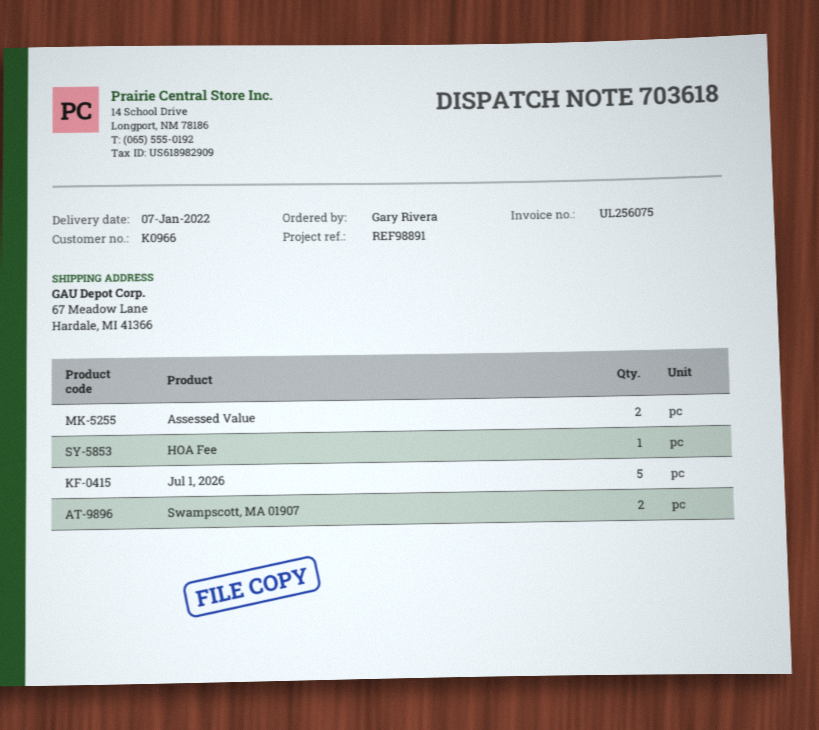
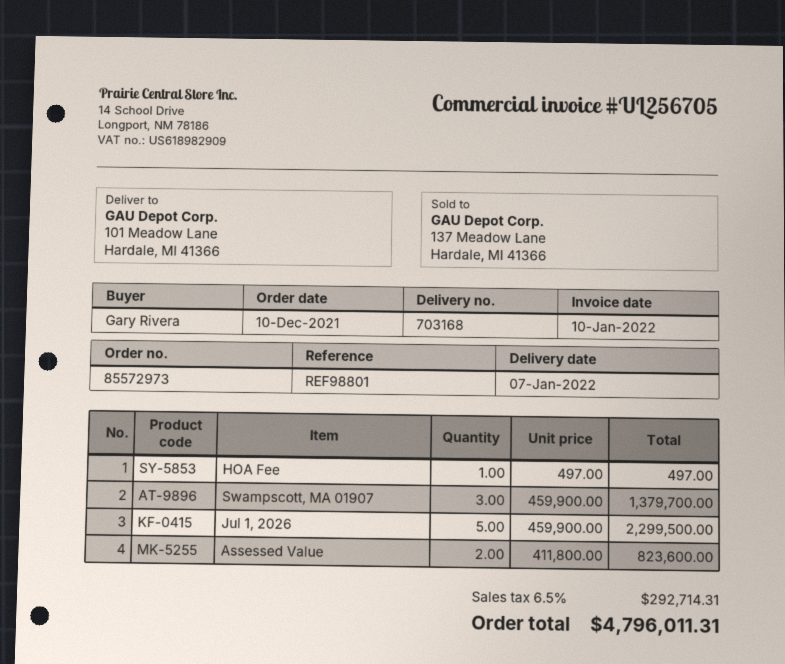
delivery note number: 703618 -> 703168
invoice number: UL256075 -> UL256705
reference: REF98891 -> REF98801
ship to: 67 Meadow Lane, Hardale, MI 41366 -> 101 Meadow Lane, Hardale, MI 41366
Swampscott, MA 01907: 2 -> 3

